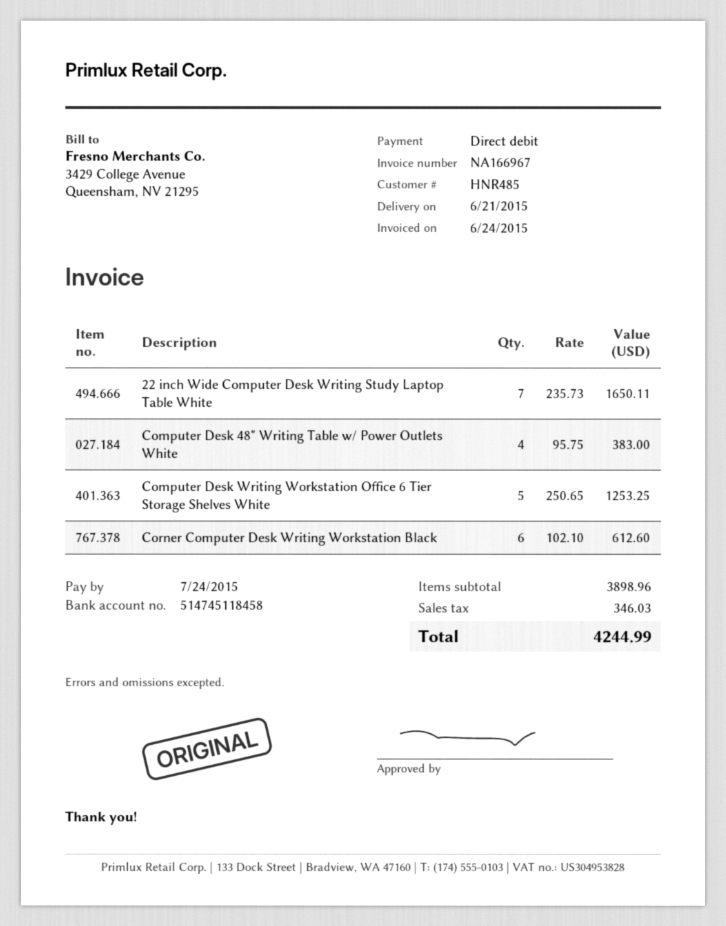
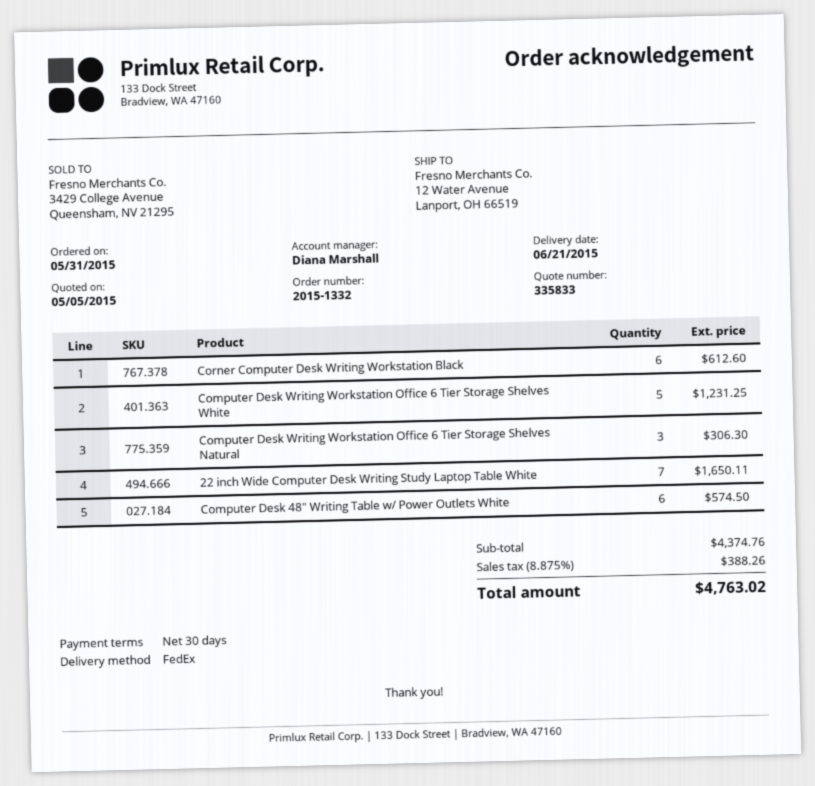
Computer Desk 48" Writing Table w/ Power Outlets White: 4 for 383.00 -> 6 for 574.50
Computer Desk Writing Workstation Office 6 Tier Storage Shelves White: 5 for 1253.25 -> 5 for 1231.25
Computer Desk Writing Workstation Office 6 Tier Storage Shelves Natural: none -> 3 for 306.30
subtotal: 3898.96 -> 4374.76
tax: 346.03 -> 388.26
total: 4244.99 -> 4763.02

